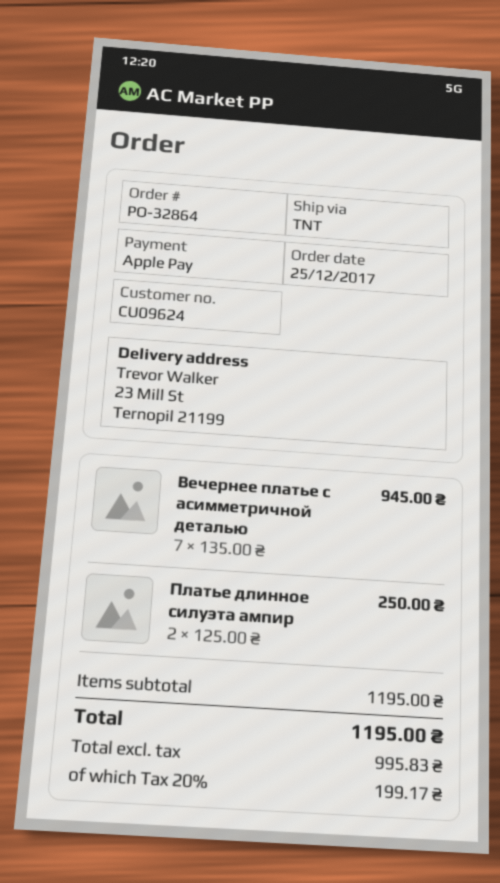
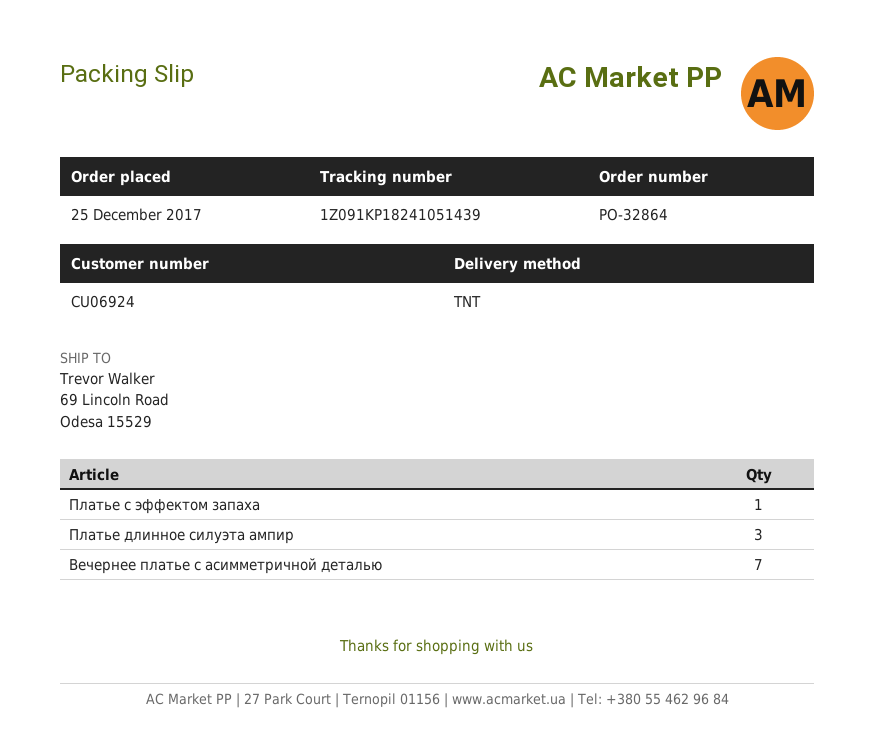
customer number: CU09624 -> CU06924
ship to: 23 Mill St, Ternopil 21199 -> 69 Lincoln Road, Odesa 15529
Платье длинное силуэта ампир: 2 -> 3
Платье с эффектом запаха: none -> 1

